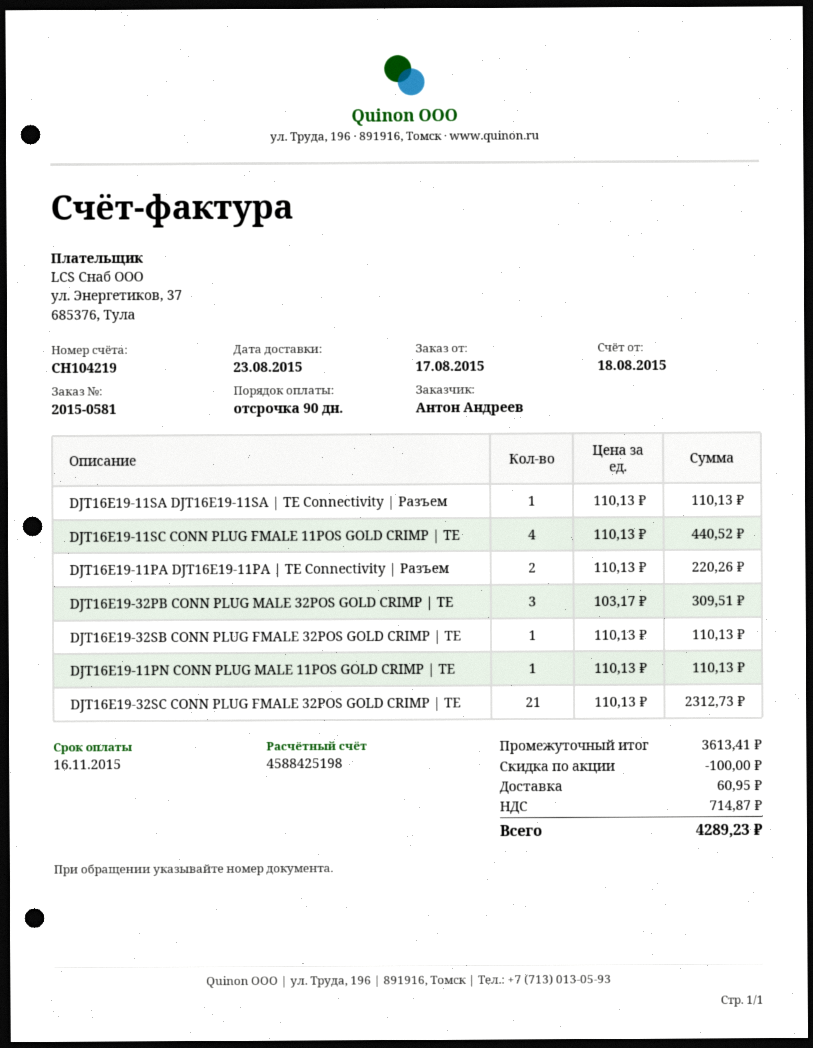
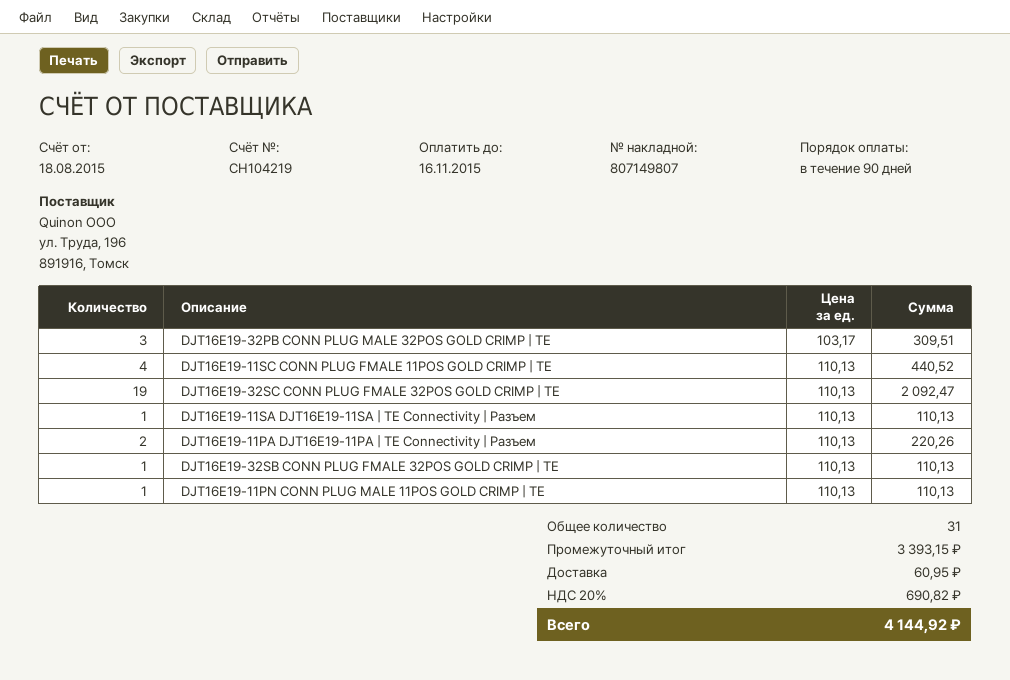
DJT16E19-32SC CONN PLUG FMALE 32POS GOLD CRIMP | TE: 21 x 110.13 = 2312.73 -> 19 x 110.13 = 2092.47
subtotal: 3613.41 -> 3393.15
discount: 100.00 -> none
tax: 714.87 -> 690.82
total: 4289.23 -> 4144.92

